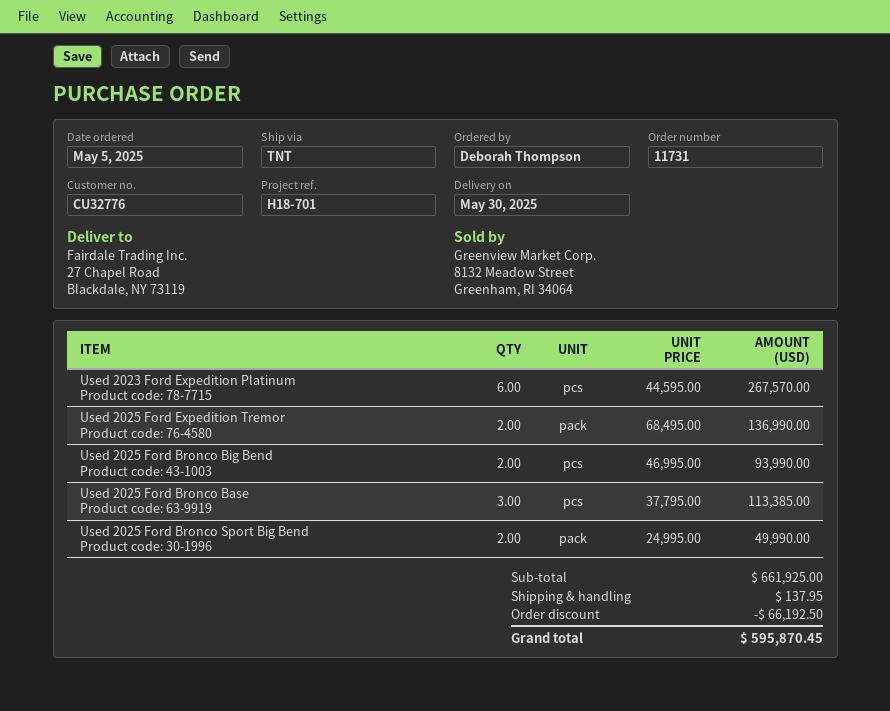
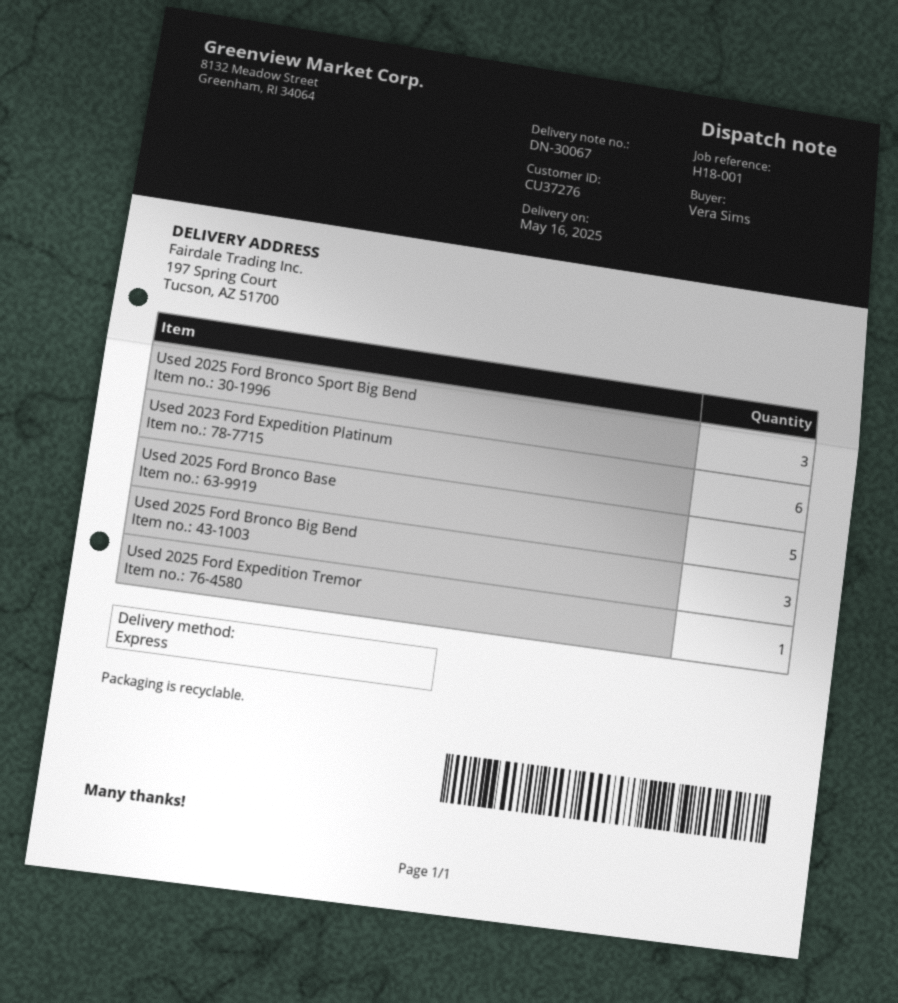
delivery date: 2025-05-30 -> 2025-05-16
customer number: CU32776 -> CU37276
reference: H18-701 -> H18-001
ordered by: Deborah Thompson -> Vera Sims
shipping method: TNT -> express
ship to: 27 Chapel Road, Blackdale, NY 73119 -> 197 Spring Court, Tucson, AZ 51700
Used 2025 Ford Expedition Tremor: 2 -> 1
Used 2025 Ford Bronco Big Bend: 2 -> 3
Used 2025 Ford Bronco Base: 3 -> 5
Used 2025 Ford Bronco Sport Big Bend: 2 -> 3

